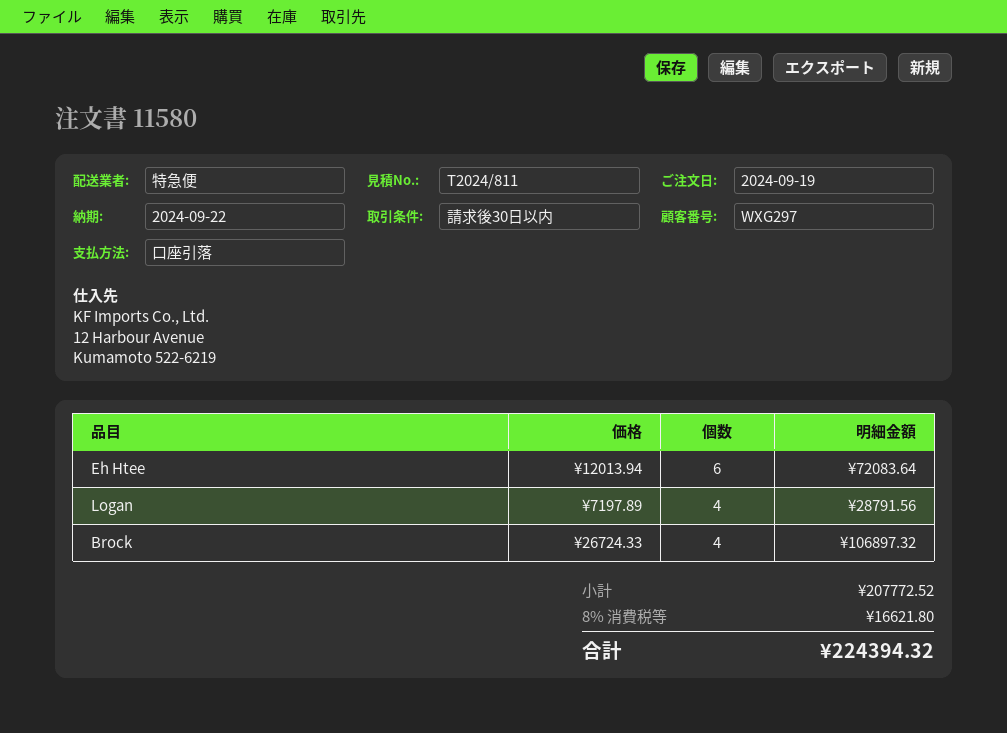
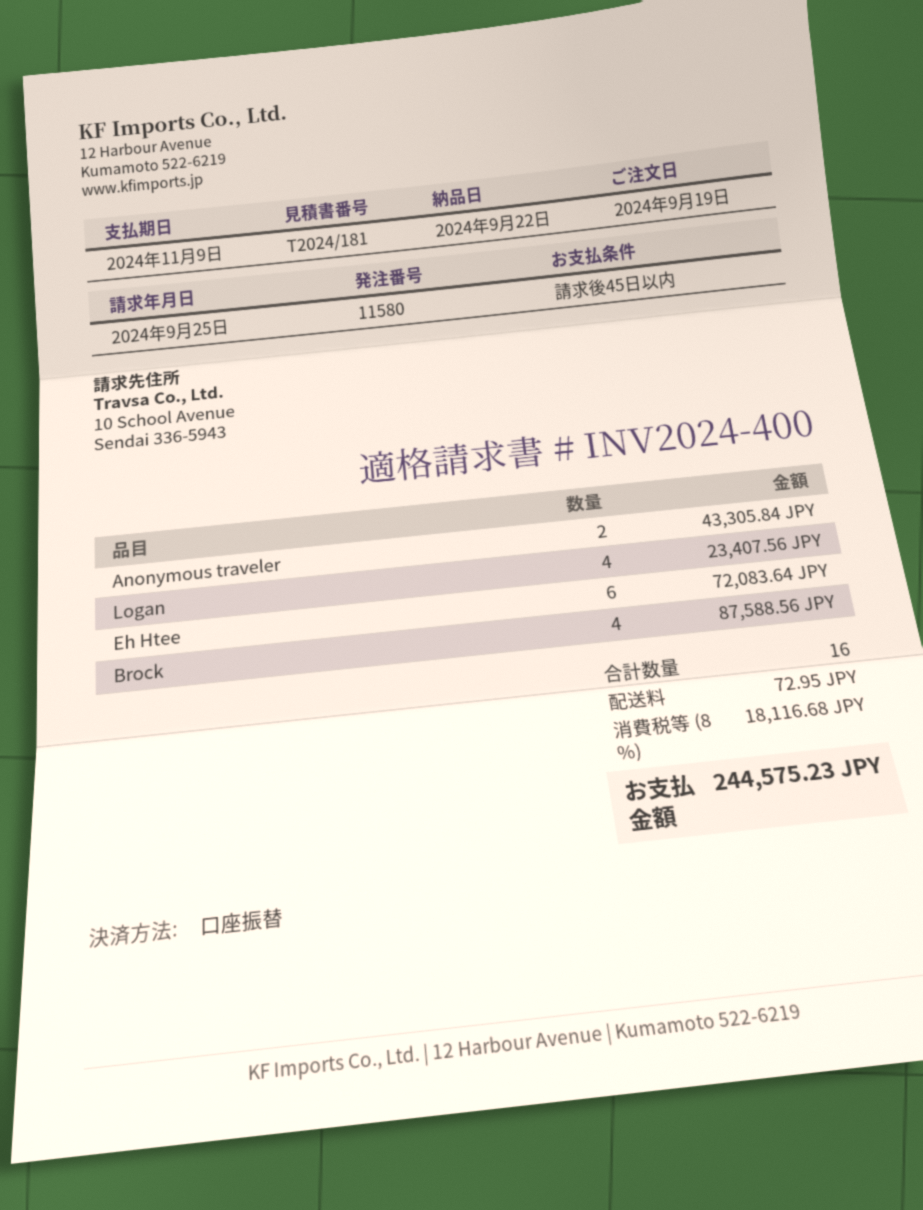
quote number: T2024/811 -> T2024/181
payment terms: 30 days -> 45 days
Logan: 4 for 28791.56 -> 4 for 23407.56
Brock: 4 for 106897.32 -> 4 for 87588.56
Anonymous traveler: none -> 2 for 43305.84
shipping: none -> 72.95
tax: 8% = 16621.80 -> 8% = 18116.68
total: 224394.32 -> 244575.23

